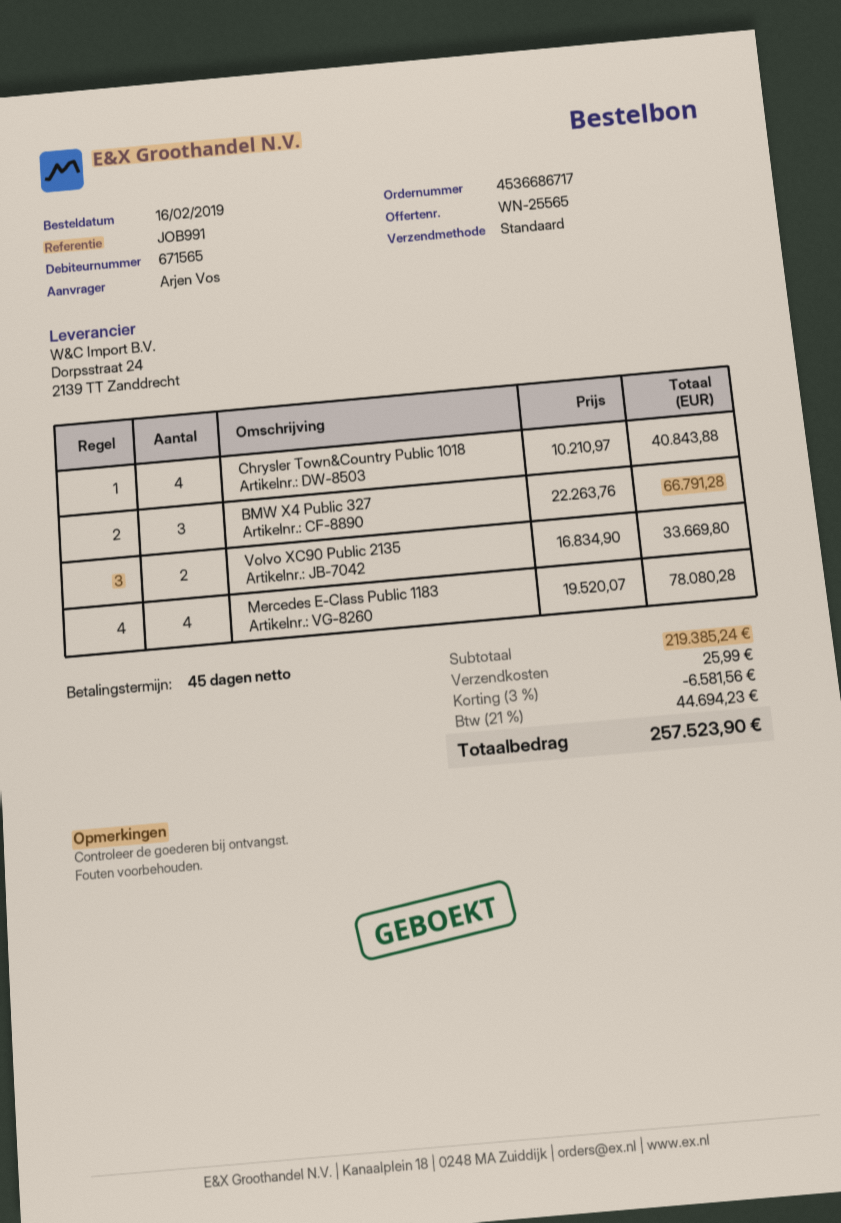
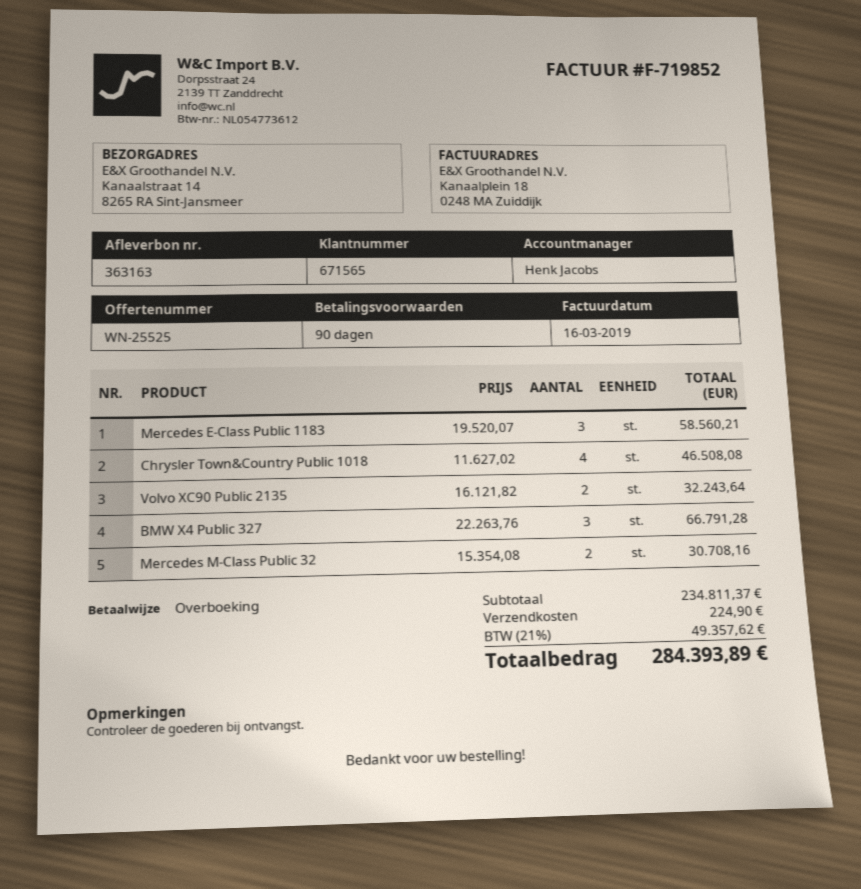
quote number: WN-25565 -> WN-25525
payment terms: 45 days -> 90 days
Chrysler Town&Country Public 1018: 4 x 10210.97 = 40843.88 -> 4 x 11627.02 = 46508.08
Volvo XC90 Public 2135: 2 x 16834.90 = 33669.80 -> 2 x 16121.82 = 32243.64
Mercedes E-Class Public 1183: 4 x 19520.07 = 78080.28 -> 3 x 19520.07 = 58560.21
Mercedes M-Class Public 32: none -> 2 x 15354.08 = 30708.16
subtotal: 219385.24 -> 234811.37
discount: 3% = 6581.56 -> none
shipping: 25.99 -> 224.90
tax: 21% = 44694.23 -> 21% = 49357.62
total: 257523.90 -> 284393.89

